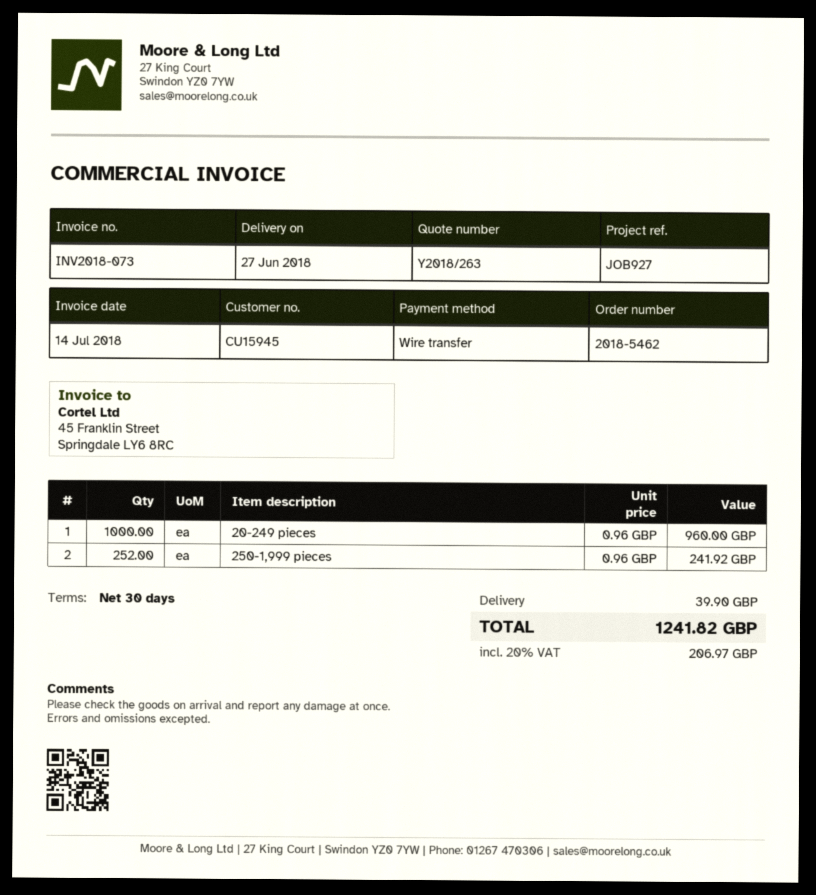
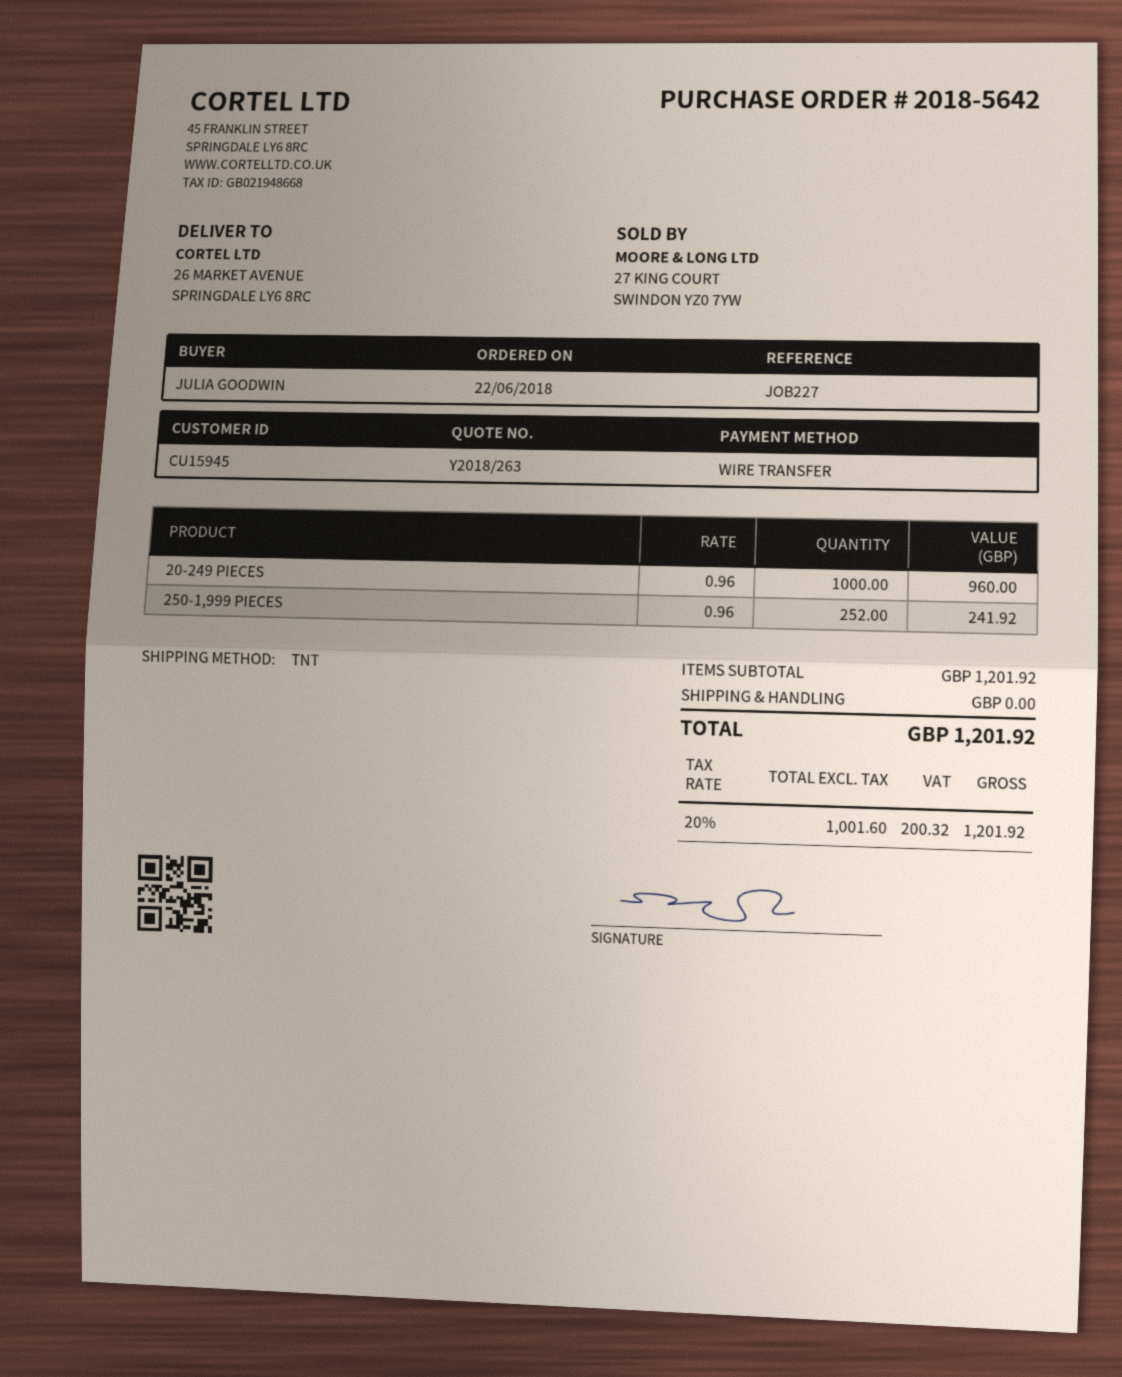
order number: 2018-5462 -> 2018-5642
reference: JOB927 -> JOB227
shipping: 39.90 -> 0.00
tax: 20% = 206.97 -> 20% = 200.32
total: 1241.82 -> 1201.92

